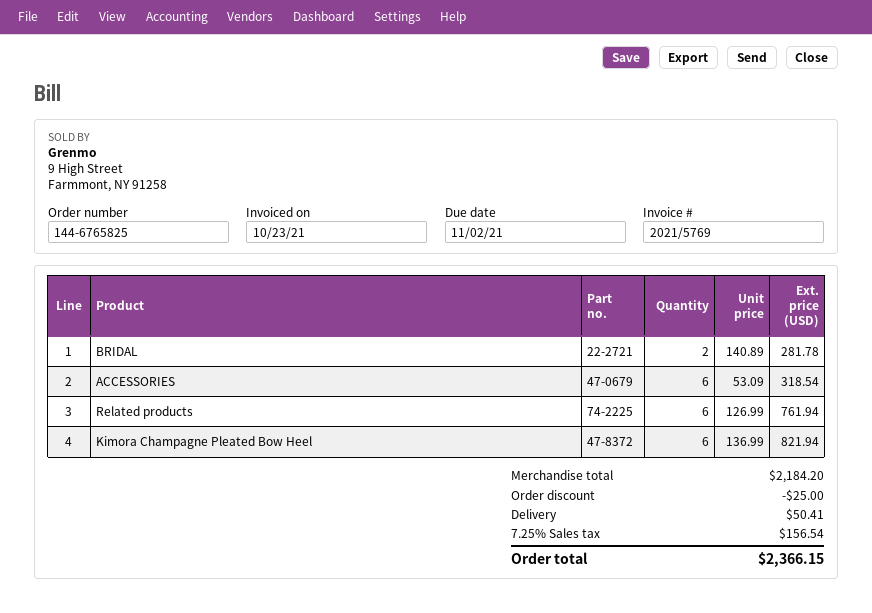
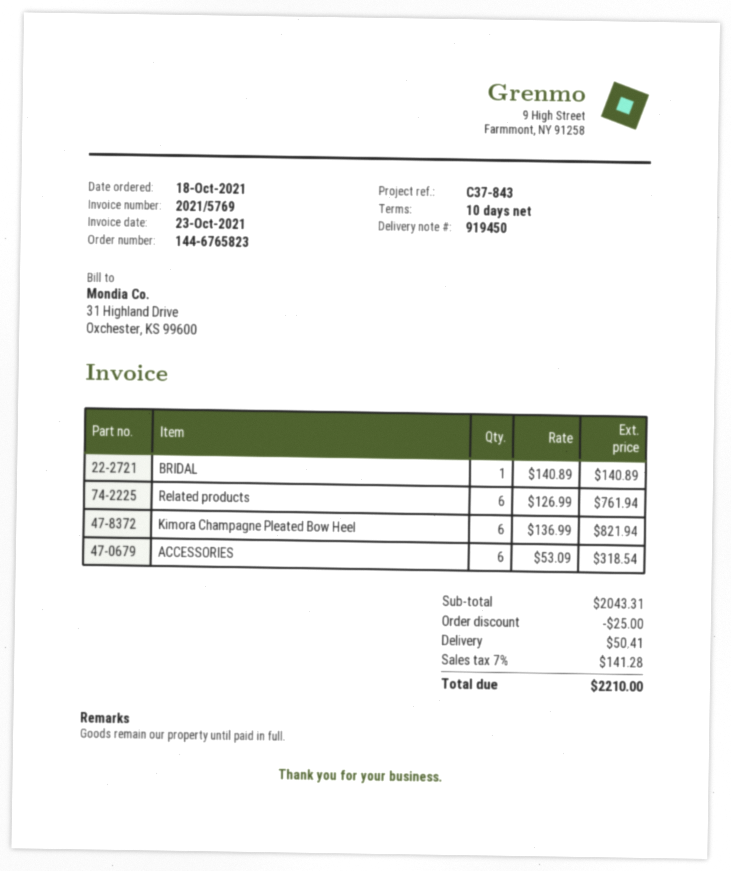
order number: 144-6765825 -> 144-6765823
BRIDAL: 2 x 140.89 = 281.78 -> 1 x 140.89 = 140.89
subtotal: 2184.20 -> 2043.31
tax: 7.25% = 156.54 -> 7% = 141.28
total: 2366.15 -> 2210.00

